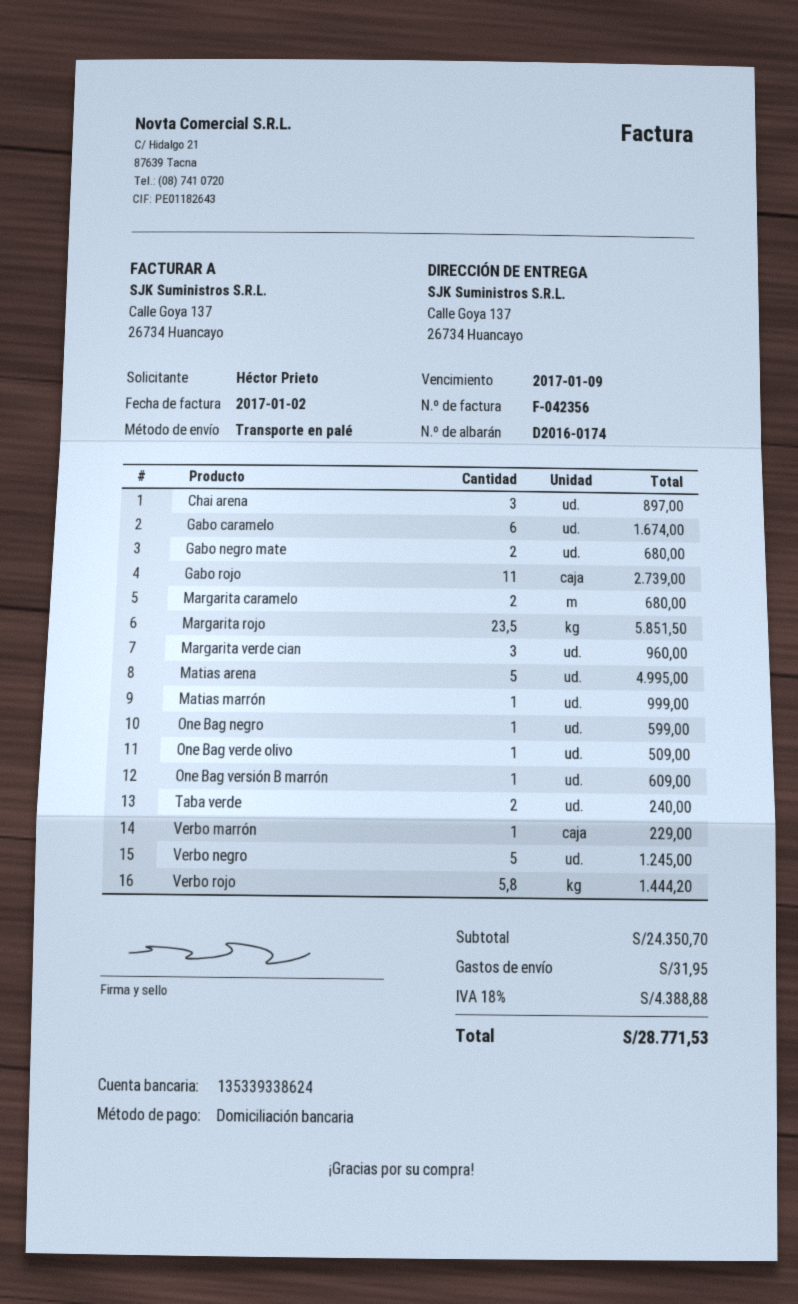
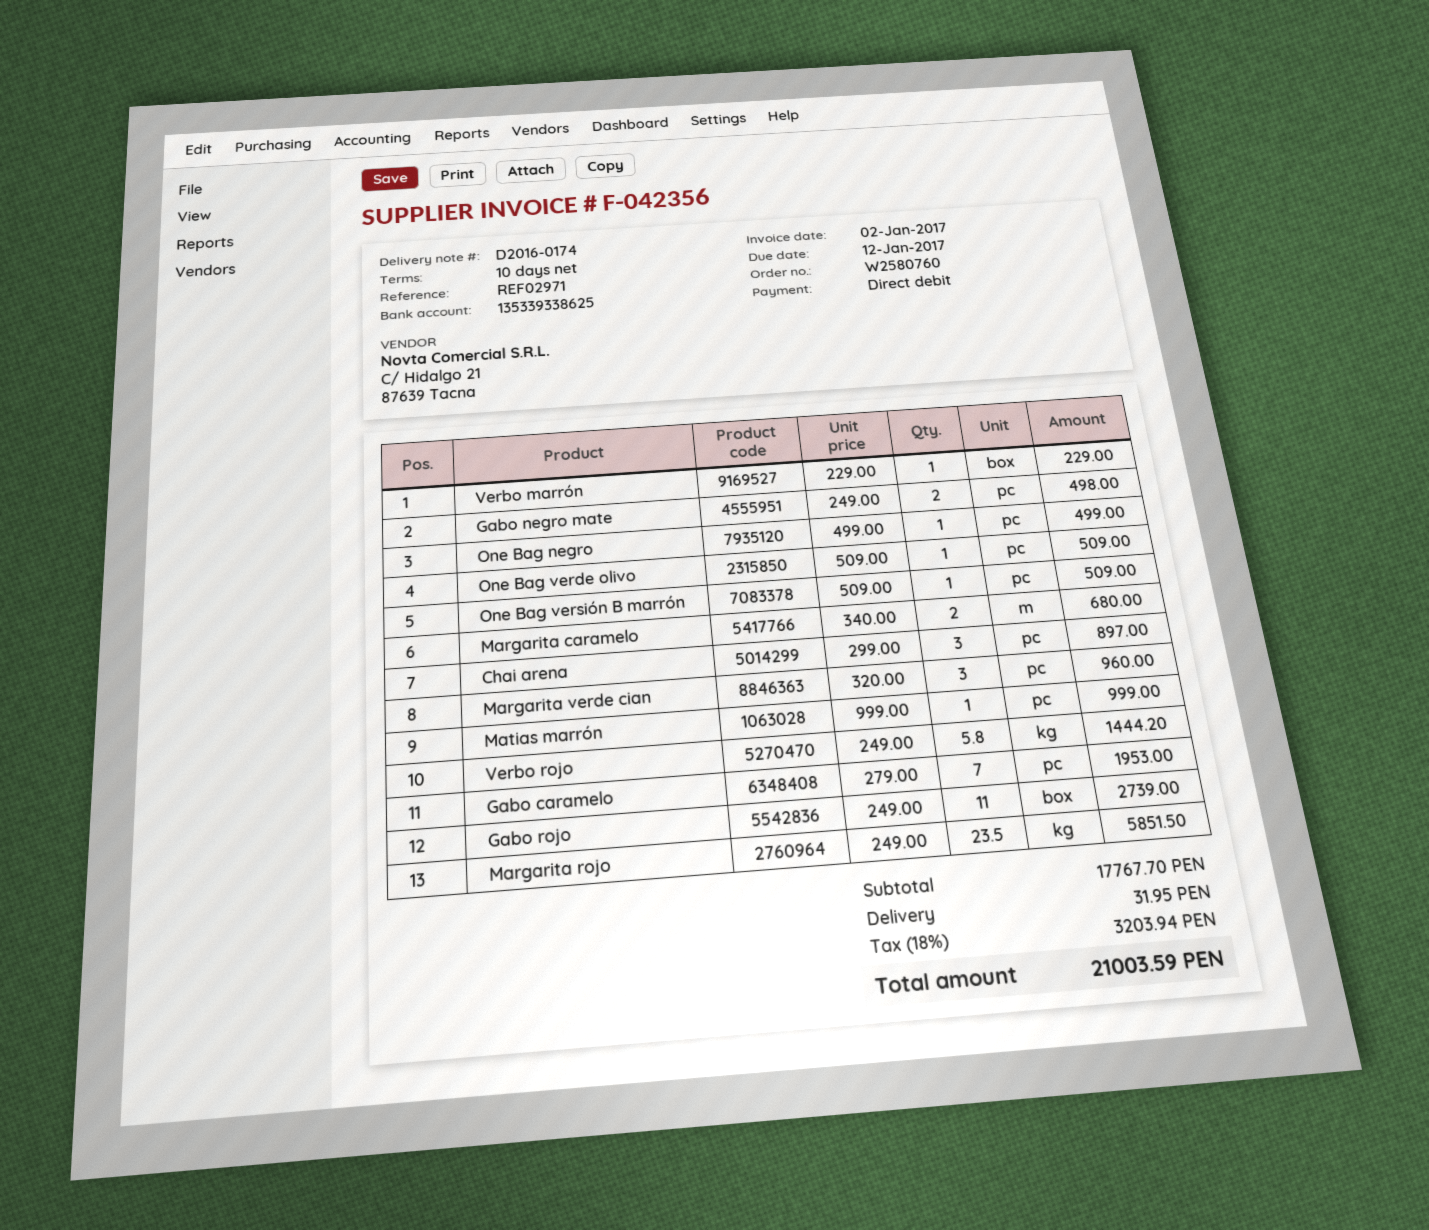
due date: 2017-01-09 -> 2017-01-12
bank account: 135339338624 -> 135339338625
Gabo caramelo: 6 for 1674.00 -> 7 for 1953.00
Gabo negro mate: 2 for 680.00 -> 2 for 498.00
Matias arena: 5 for 4995.00 -> none
One Bag negro: 1 for 599.00 -> 1 for 499.00
One Bag versión B marrón: 1 for 609.00 -> 1 for 509.00
Taba verde: 2 for 240.00 -> none
Verbo negro: 5 for 1245.00 -> none
subtotal: 24350.70 -> 17767.70
tax: 18% = 4388.88 -> 18% = 3203.94
total: 28771.53 -> 21003.59

